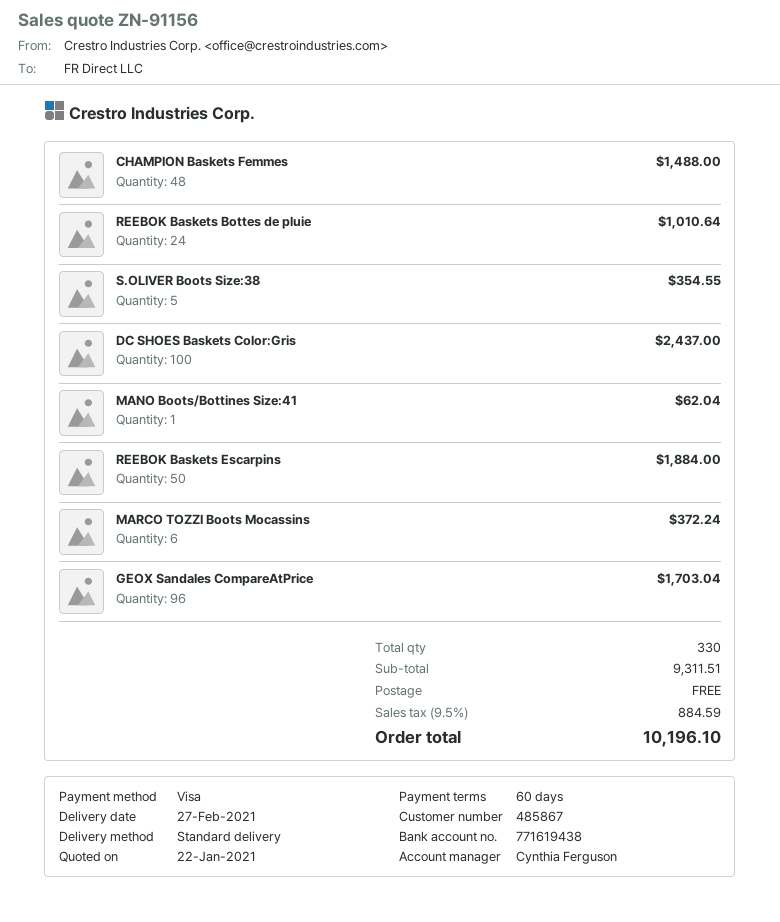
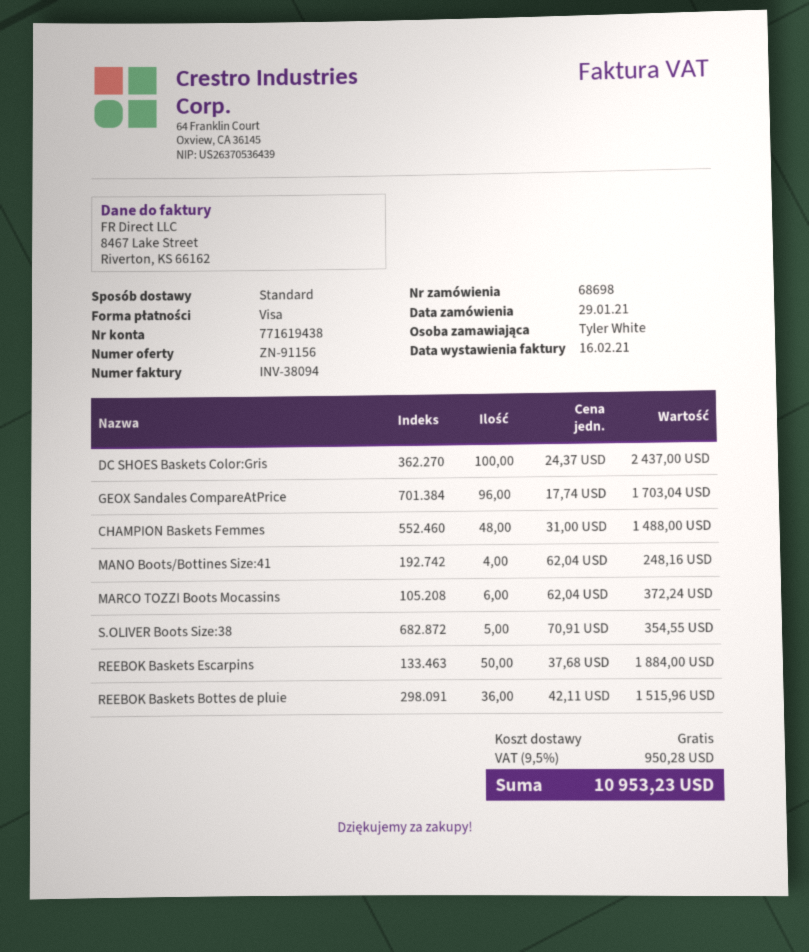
REEBOK Baskets Bottes de pluie: 24 for 1010.64 -> 36 for 1515.96
MANO Boots/Bottines Size:41: 1 for 62.04 -> 4 for 248.16
tax: 9.5% = 884.59 -> 9.5% = 950.28
total: 10196.10 -> 10953.23

